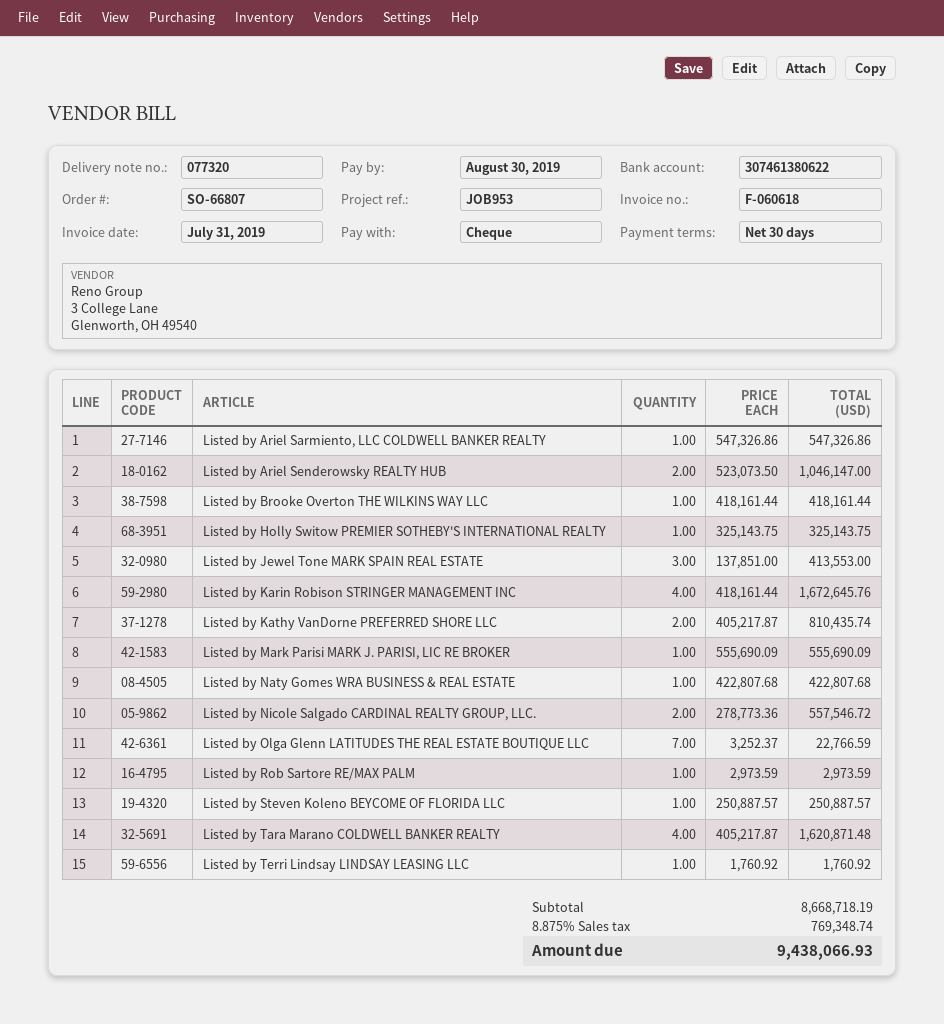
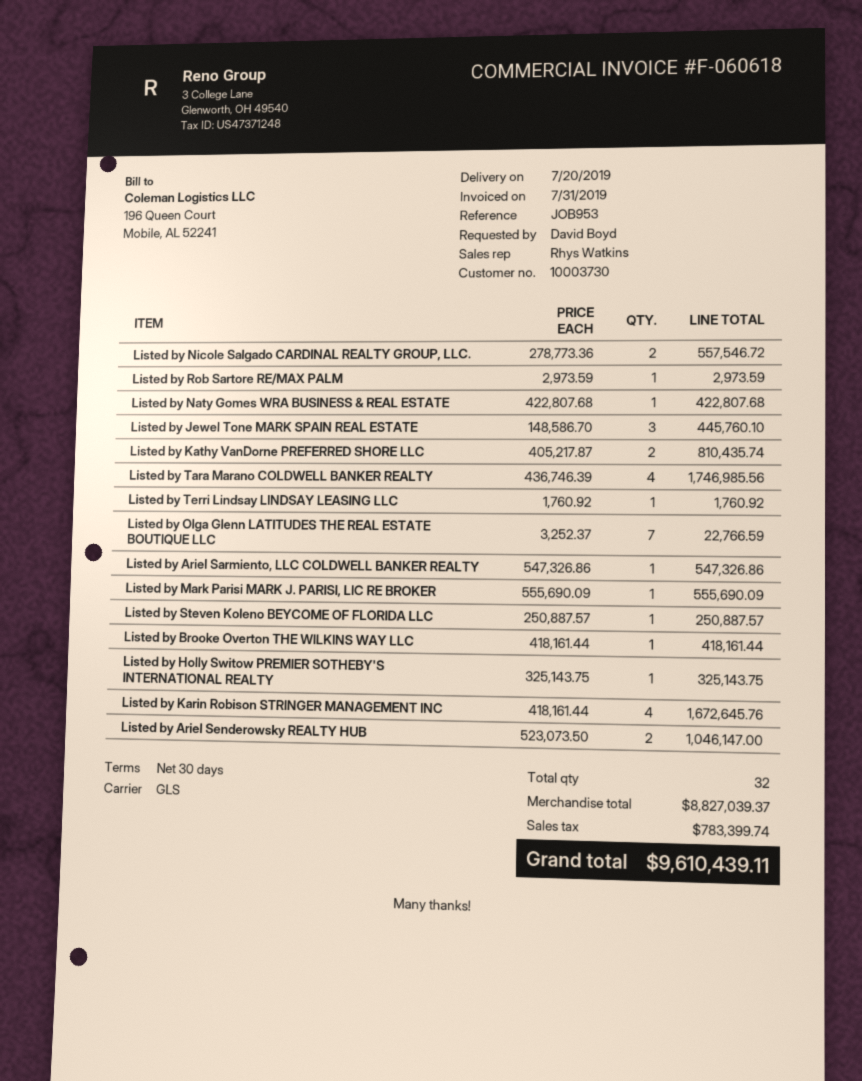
Listed by Jewel Tone MARK SPAIN REAL ESTATE: 3 x 137851.00 = 413553.00 -> 3 x 148586.70 = 445760.10
Listed by Tara Marano COLDWELL BANKER REALTY: 4 x 405217.87 = 1620871.48 -> 4 x 436746.39 = 1746985.56
subtotal: 8668718.19 -> 8827039.37
tax: 769348.74 -> 783399.74
total: 9438066.93 -> 9610439.11

